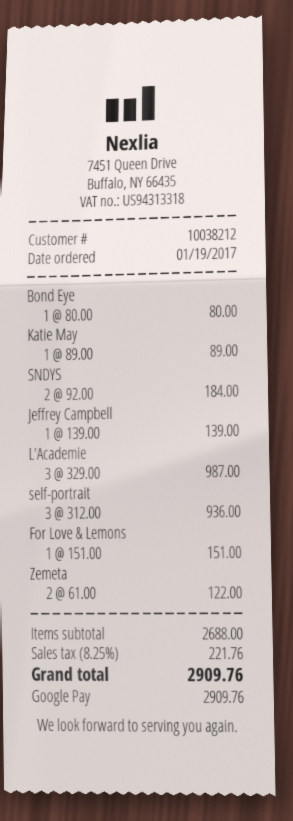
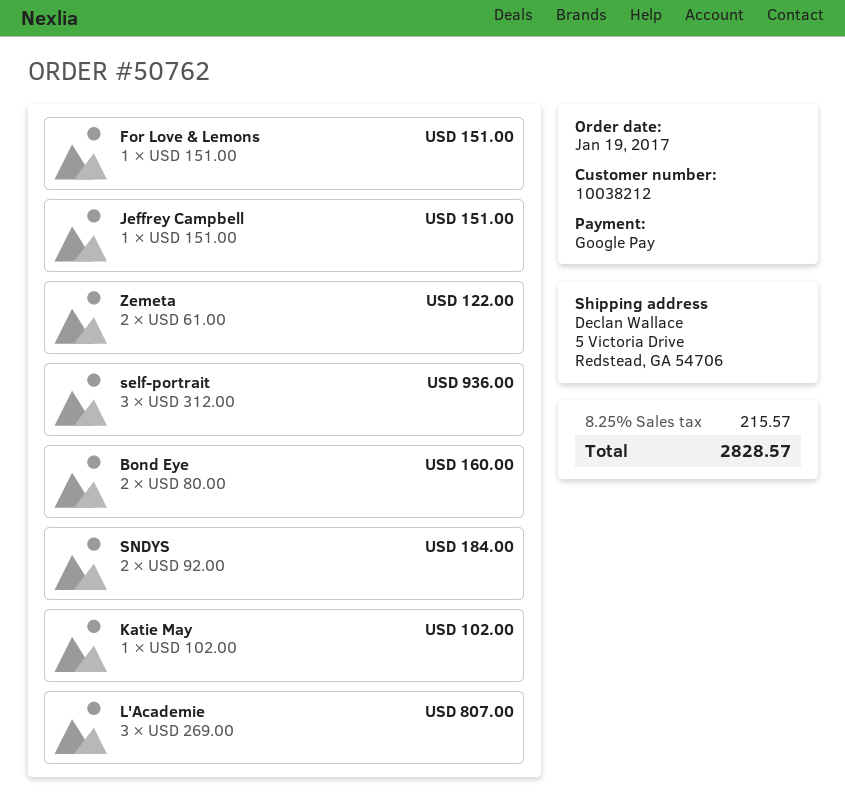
Bond Eye: 1 x 80.00 = 80.00 -> 2 x 80.00 = 160.00
Katie May: 1 x 89.00 = 89.00 -> 1 x 102.00 = 102.00
Jeffrey Campbell: 1 x 139.00 = 139.00 -> 1 x 151.00 = 151.00
L'Academie: 3 x 329.00 = 987.00 -> 3 x 269.00 = 807.00
tax: 8.25% = 221.76 -> 8.25% = 215.57
total: 2909.76 -> 2828.57

